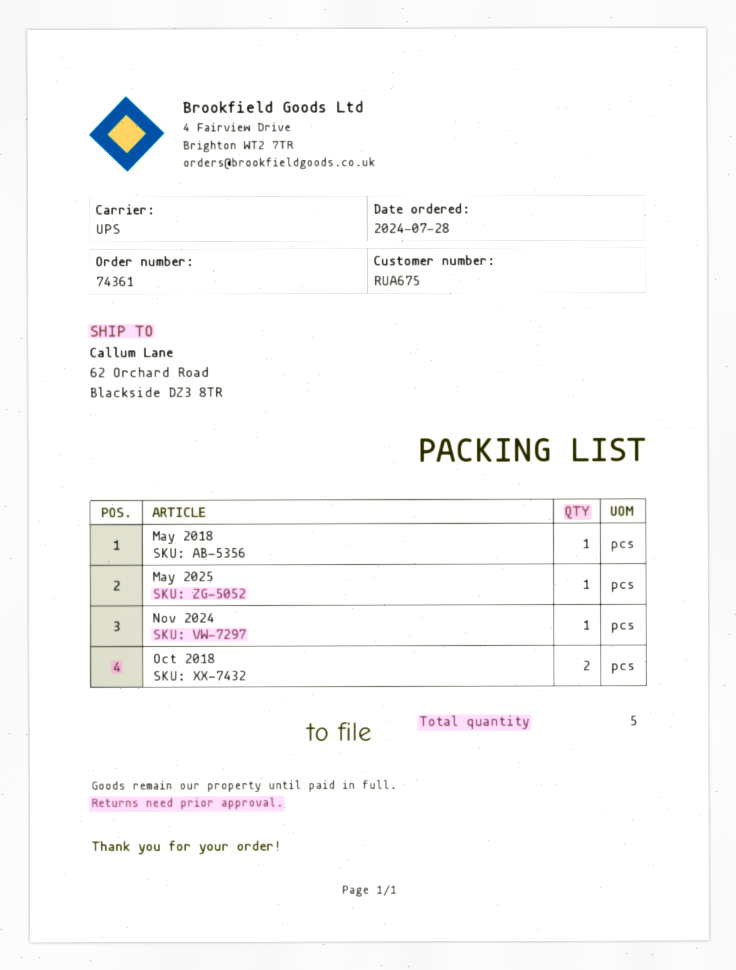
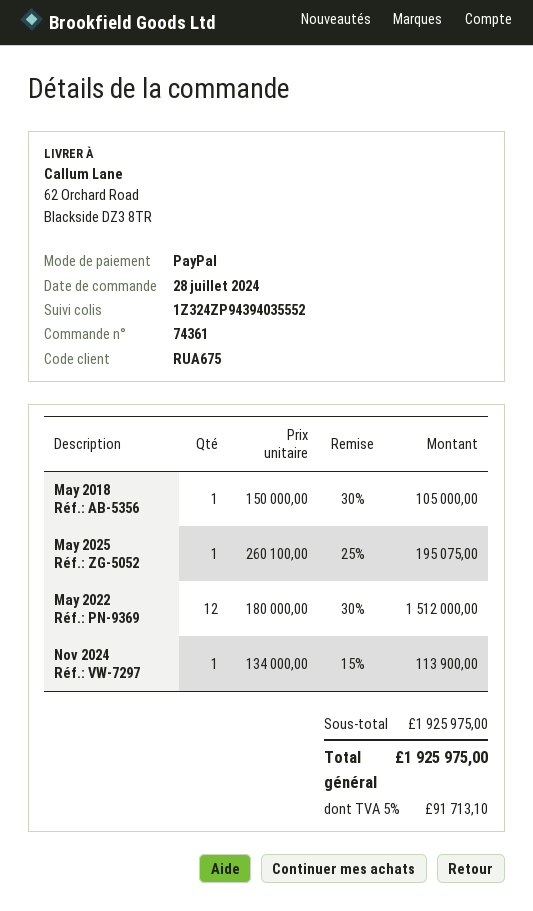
Oct 2018: 2 -> none
May 2022: none -> 12

